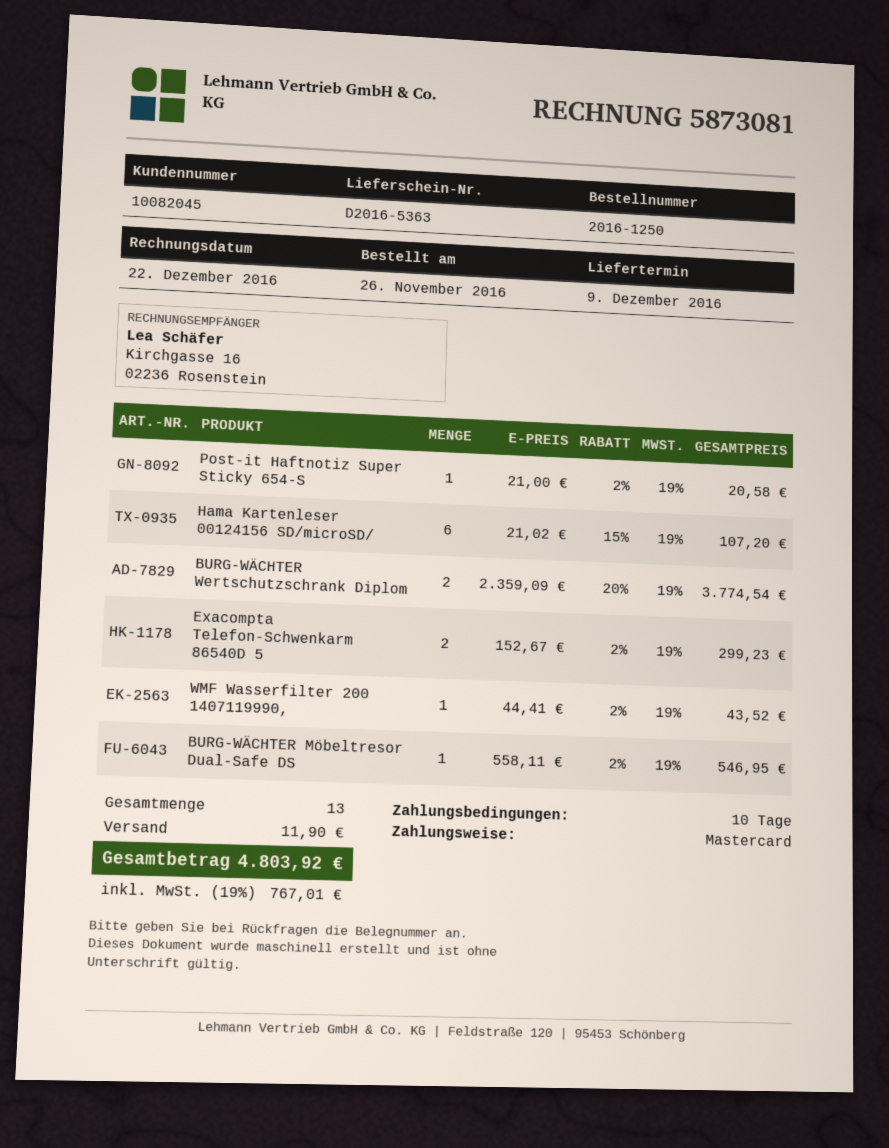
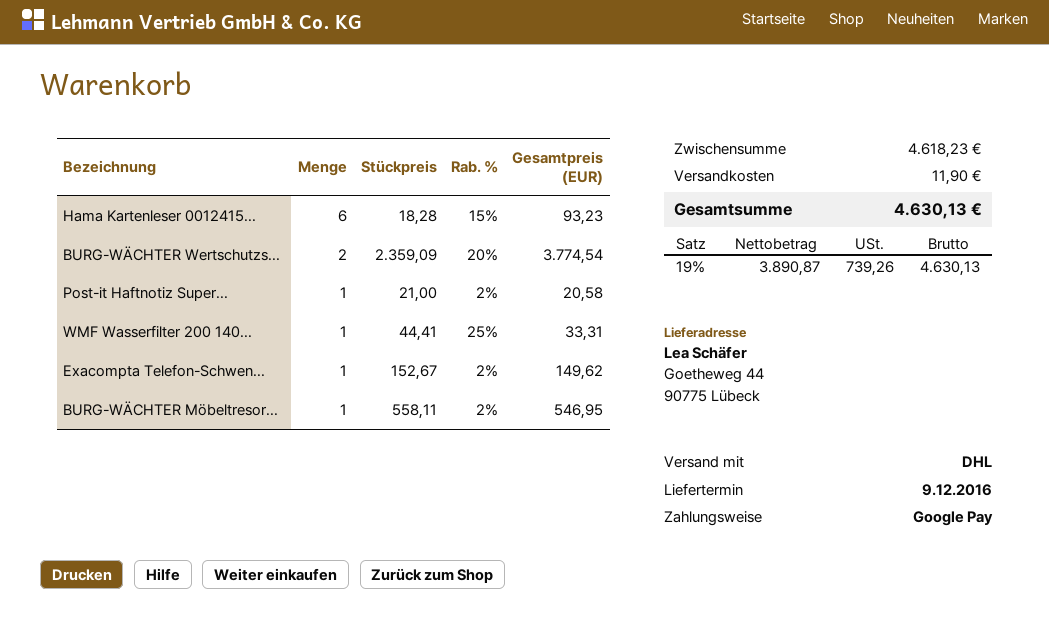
payment method: Mastercard -> Google Pay
Hama Kartenleser 00124156 SD/microSD/: 6 x 21.02 - 15% = 107.20 -> 6 x 18.28 - 15% = 93.23
Exacompta Telefon-Schwenkarm 86540D 5: 2 x 152.67 - 2% = 299.23 -> 1 x 152.67 - 2% = 149.62
WMF Wasserfilter 200 1407119990,: 1 x 44.41 - 2% = 43.52 -> 1 x 44.41 - 25% = 33.31
tax: 19% = 767.01 -> 19% = 739.26
total: 4803.92 -> 4630.13

